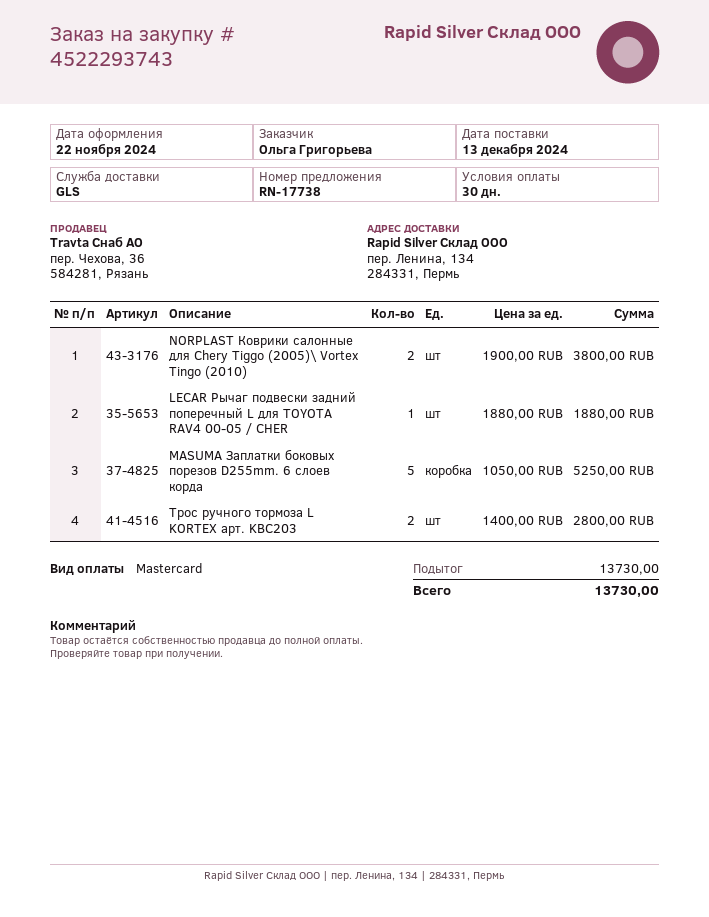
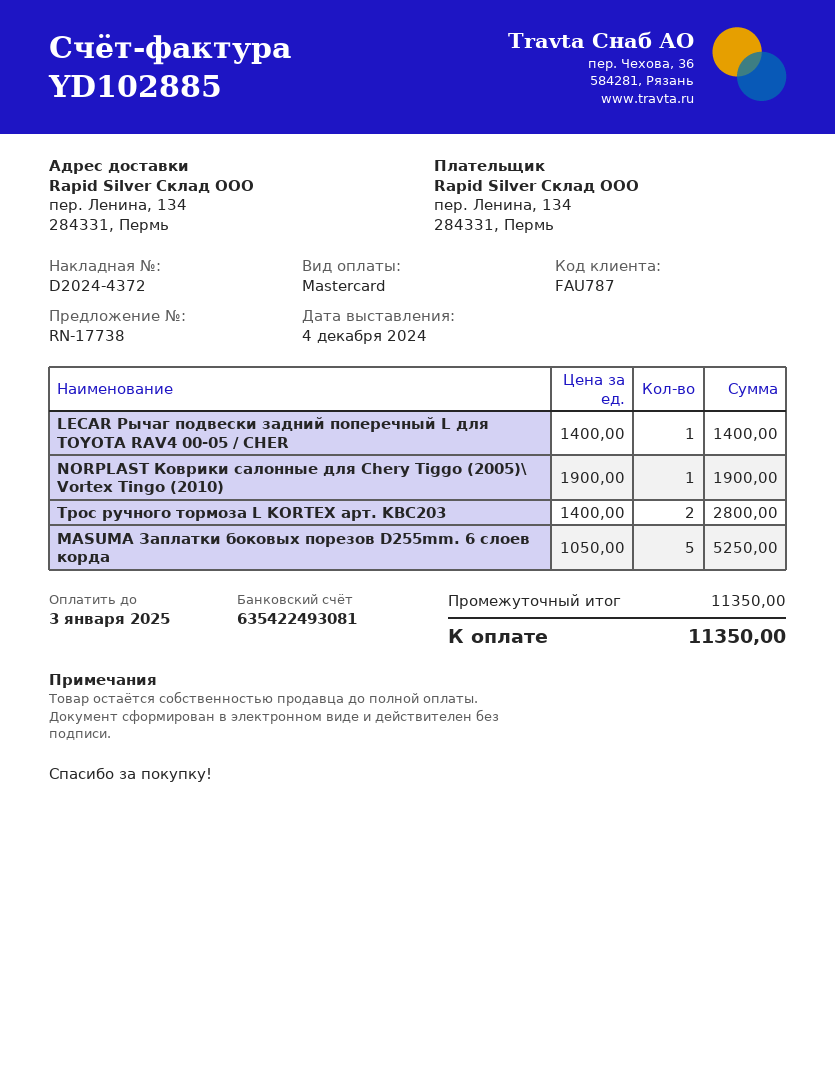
NORPLAST Коврики салонные для Chery Tiggo (2005)\ Vortex Tingo (2010): 2 x 1900.00 = 3800.00 -> 1 x 1900.00 = 1900.00
LECAR Рычаг подвески задний поперечный L для TOYOTA RAV4 00-05 / CHER: 1 x 1880.00 = 1880.00 -> 1 x 1400.00 = 1400.00
subtotal: 13730.00 -> 11350.00
total: 13730.00 -> 11350.00

